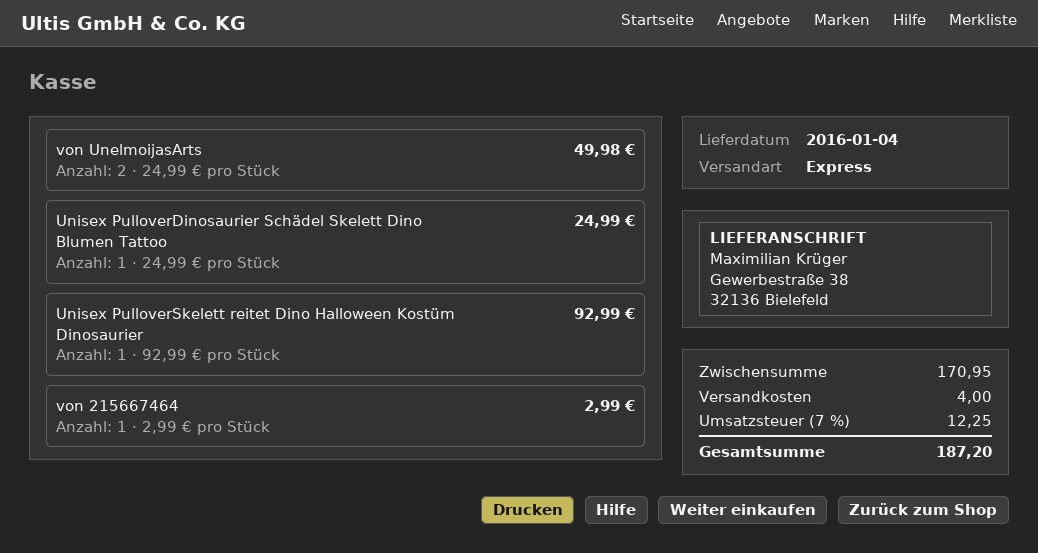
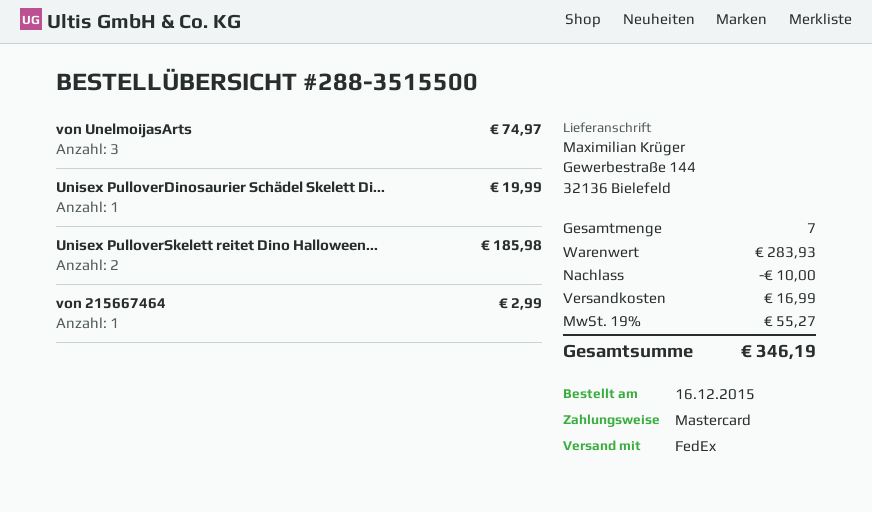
shipping method: express -> FedEx
ship to: Gewerbestraße 38, 32136 Bielefeld -> Gewerbestraße 144, 32136 Bielefeld
von UnelmoijasArts: 2 for 49.98 -> 3 for 74.97
Unisex PulloverDinosaurier Schädel Skelett Dino Blumen Tattoo: 1 for 24.99 -> 1 for 19.99
Unisex PulloverSkelett reitet Dino Halloween Kostüm Dinosaurier: 1 for 92.99 -> 2 for 185.98
subtotal: 170.95 -> 283.93
discount: none -> 10.00
shipping: 4.00 -> 16.99
tax: 7% = 12.25 -> 19% = 55.27
total: 187.20 -> 346.19

